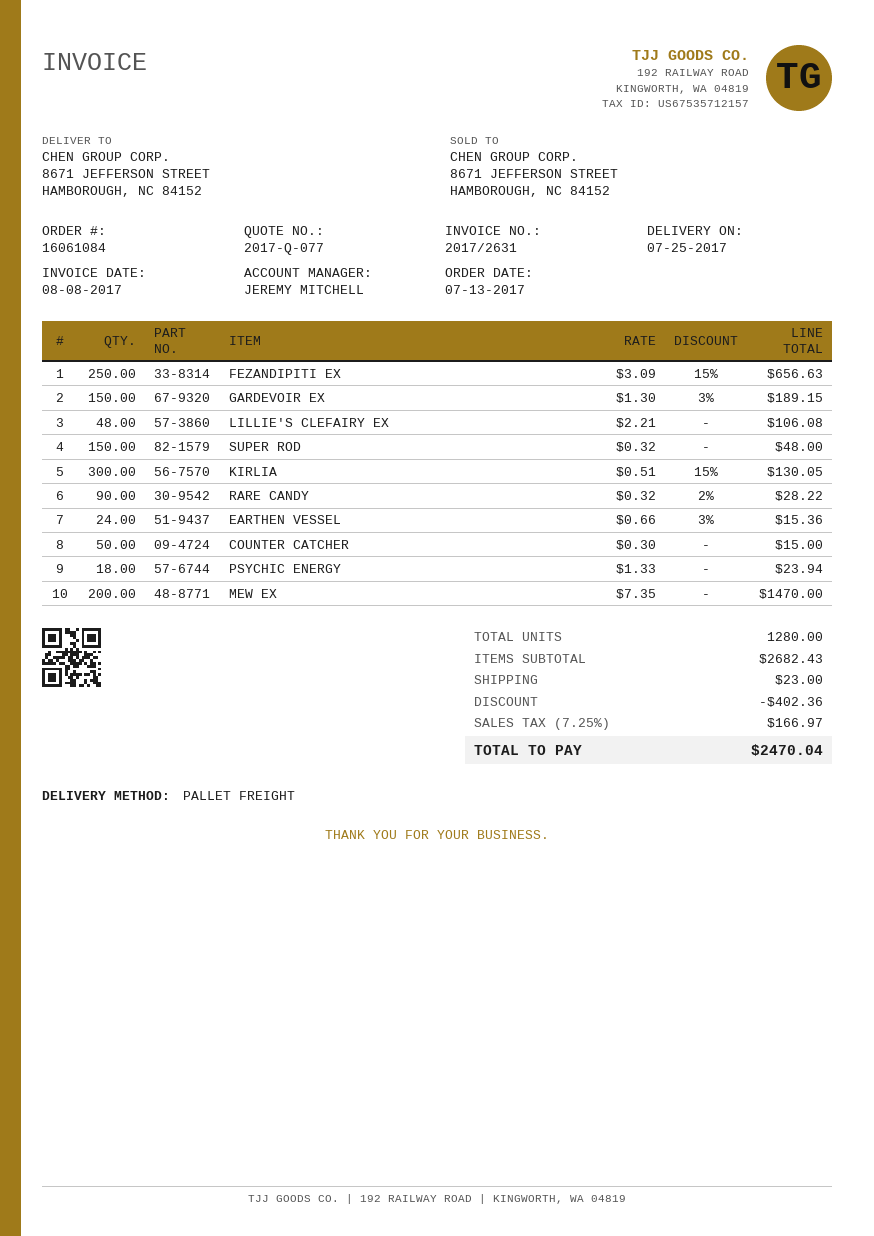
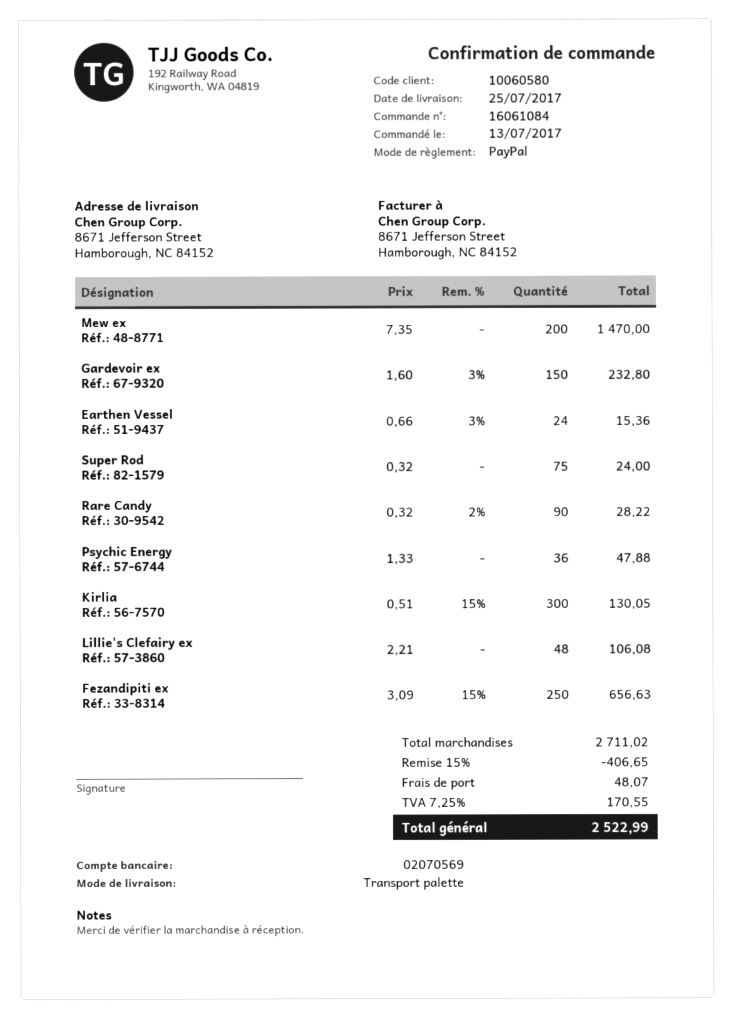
GARDEVOIR EX: 150 x 1.30 - 3% = 189.15 -> 150 x 1.60 - 3% = 232.80
SUPER ROD: 150 x 0.32 = 48.00 -> 75 x 0.32 = 24.00
COUNTER CATCHER: 50 x 0.30 = 15.00 -> none
PSYCHIC ENERGY: 18 x 1.33 = 23.94 -> 36 x 1.33 = 47.88
subtotal: 2682.43 -> 2711.02
discount: 402.36 -> 406.65
shipping: 23.00 -> 48.07
tax: 7.25% = 166.97 -> 7.25% = 170.55
total: 2470.04 -> 2522.99

